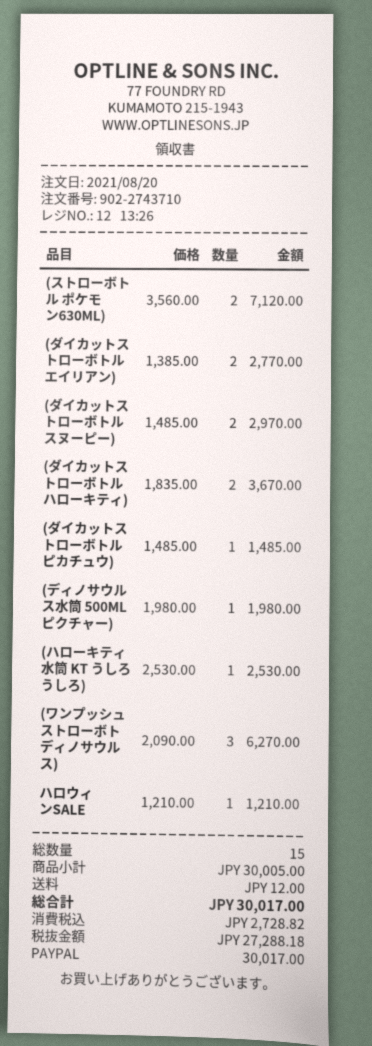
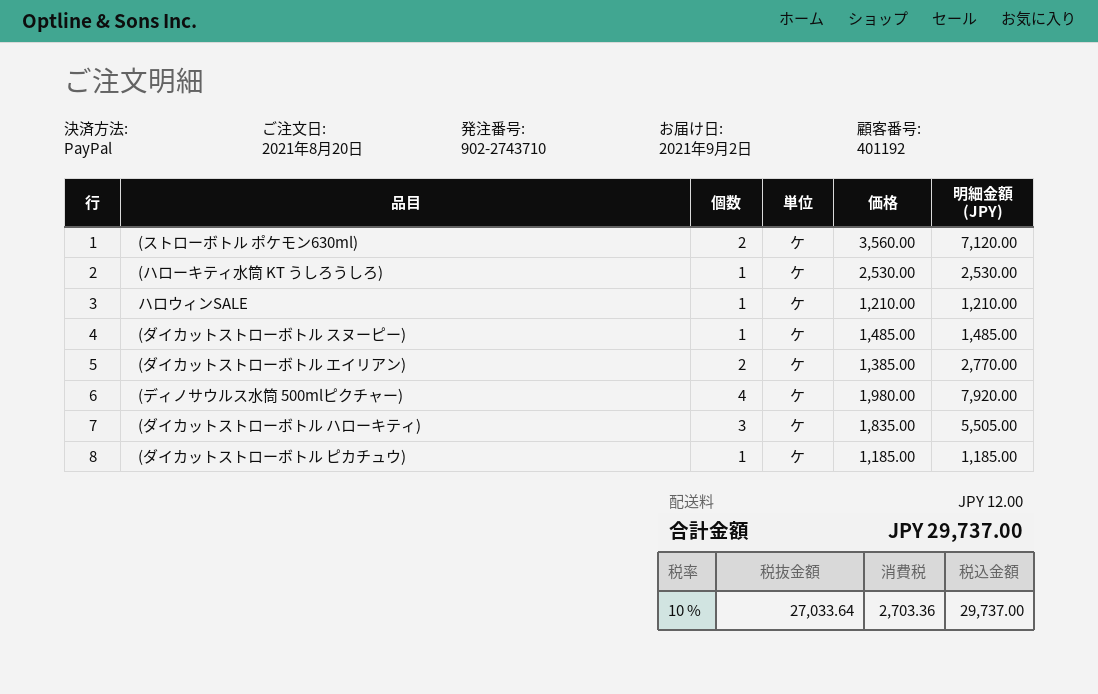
(ダイカットストローボトル スヌーピー): 2 x 1485.00 = 2970.00 -> 1 x 1485.00 = 1485.00
(ダイカットストローボトル ハローキティ): 2 x 1835.00 = 3670.00 -> 3 x 1835.00 = 5505.00
(ダイカットストローボトル ピカチュウ): 1 x 1485.00 = 1485.00 -> 1 x 1185.00 = 1185.00
(ディノサウルス水筒 500MLピクチャー): 1 x 1980.00 = 1980.00 -> 4 x 1980.00 = 7920.00
(ワンプッシュストローボト ディノサウルス): 3 x 2090.00 = 6270.00 -> none
net: 27288.18 -> 27033.64
tax: 2728.82 -> 2703.36
total: 30017.00 -> 29737.00

